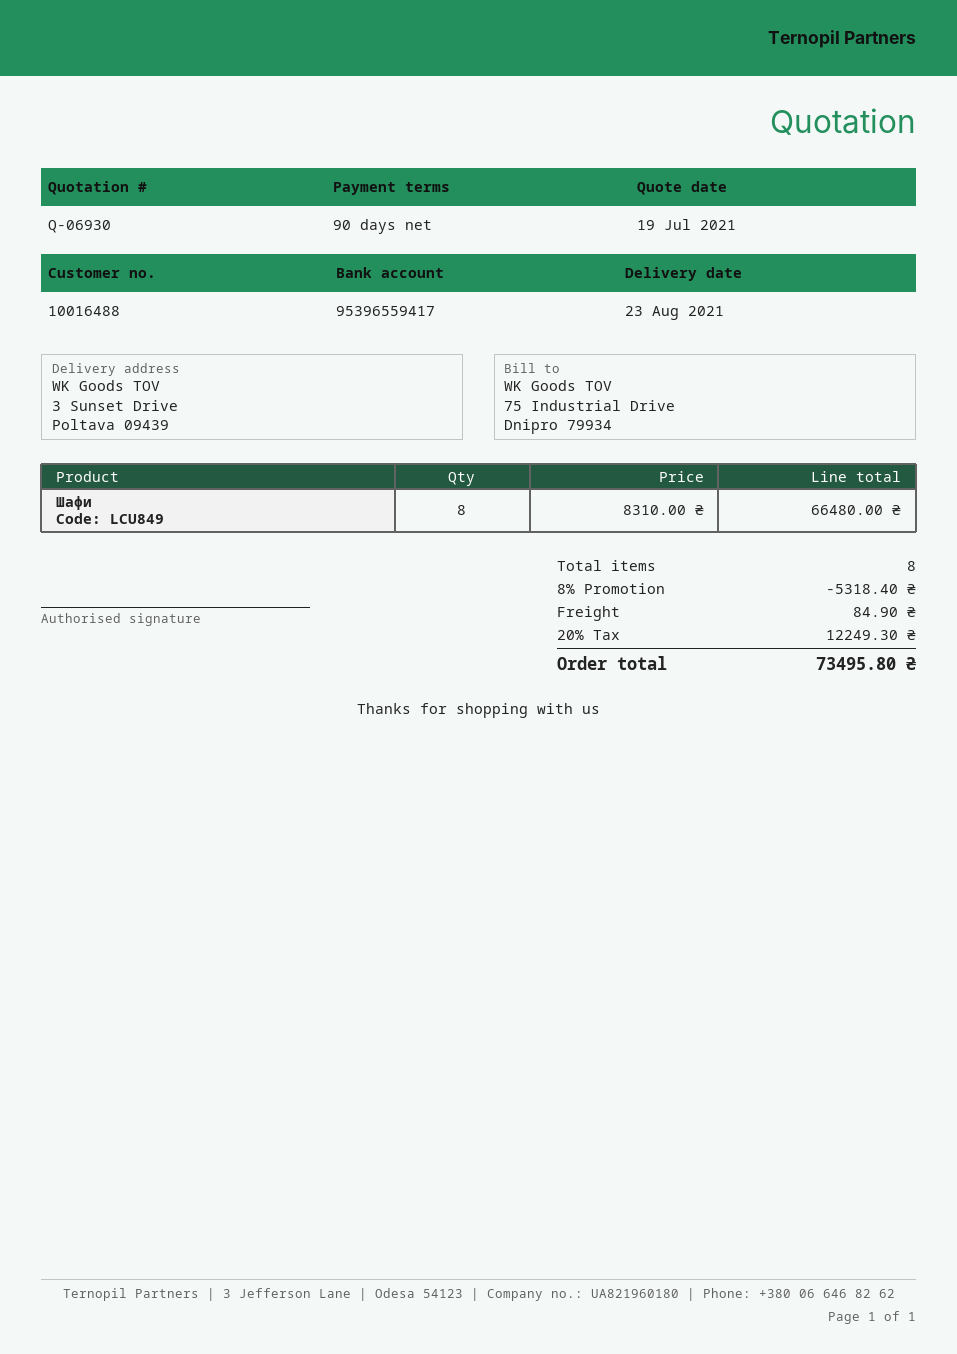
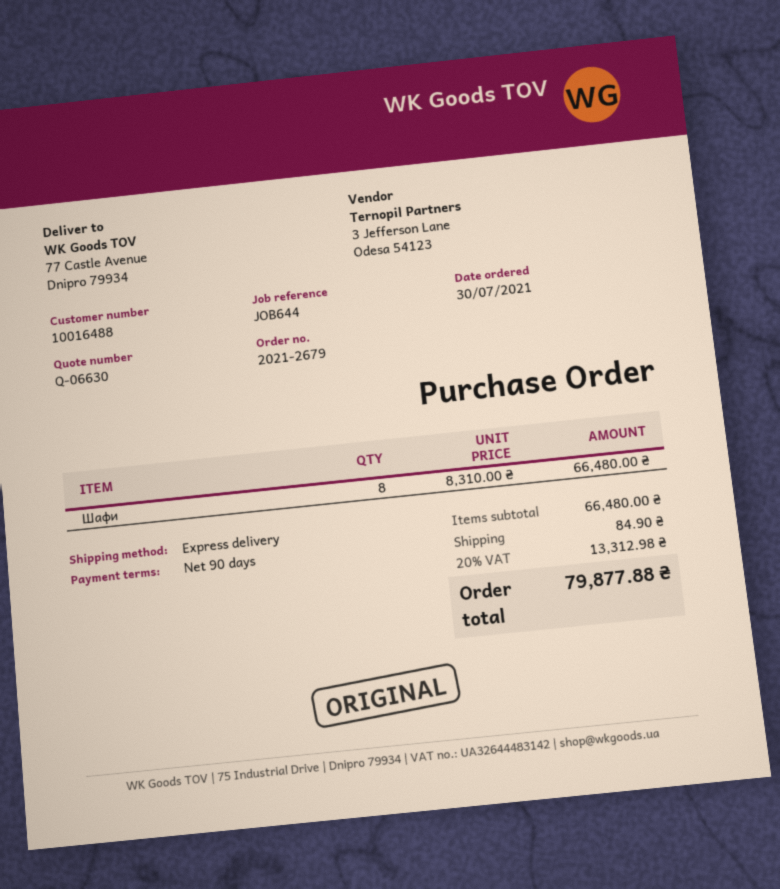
quote number: Q-06930 -> Q-06630
ship to: 3 Sunset Drive, Poltava 09439 -> 77 Castle Avenue, Dnipro 79934
discount: 8% = 5318.40 -> none
tax: 20% = 12249.30 -> 20% = 13312.98
total: 73495.80 -> 79877.88

